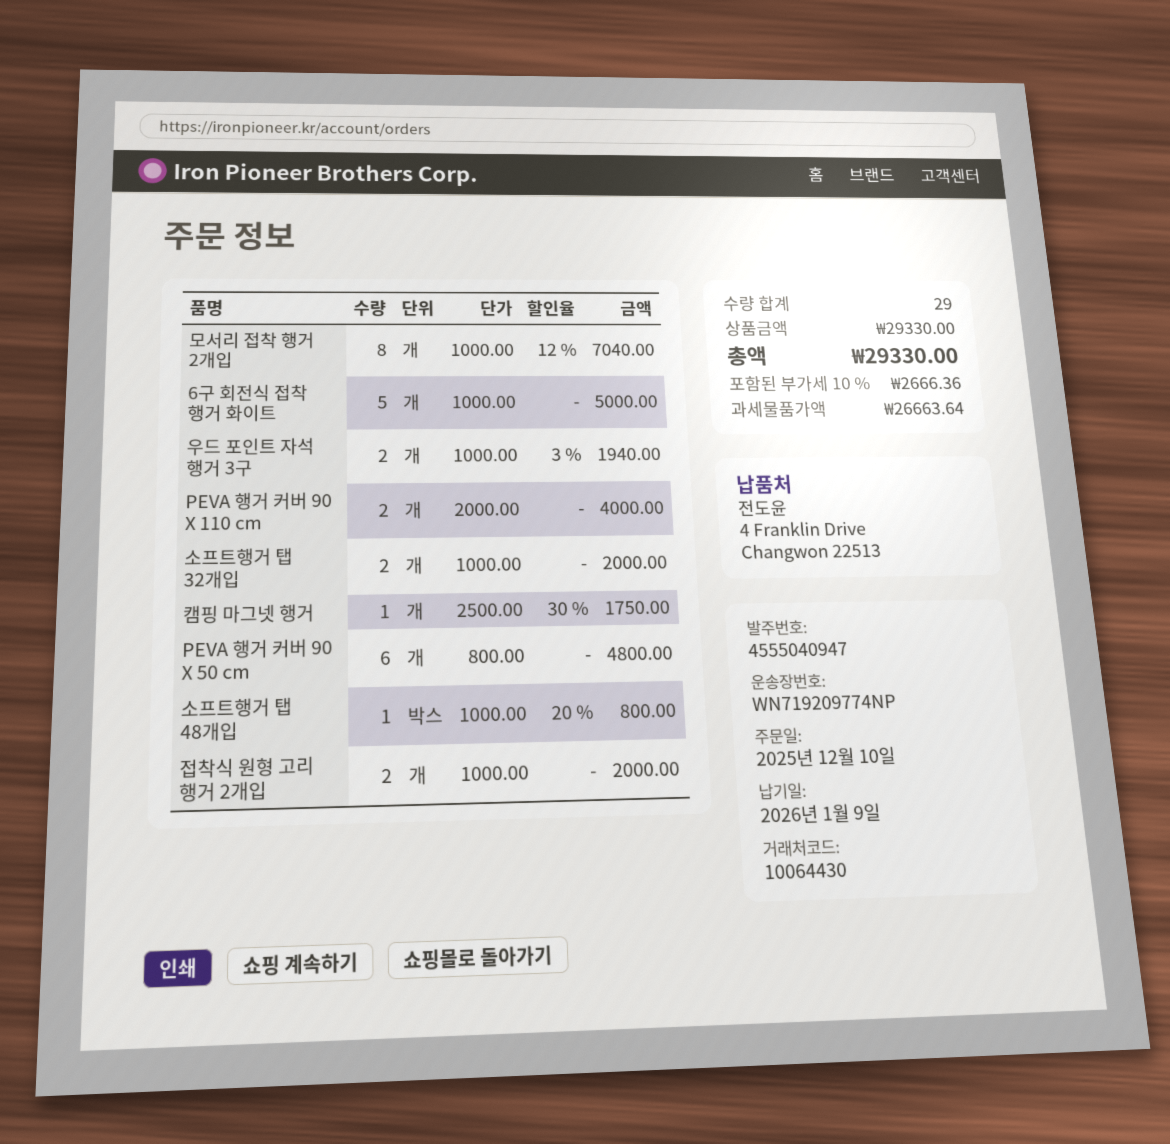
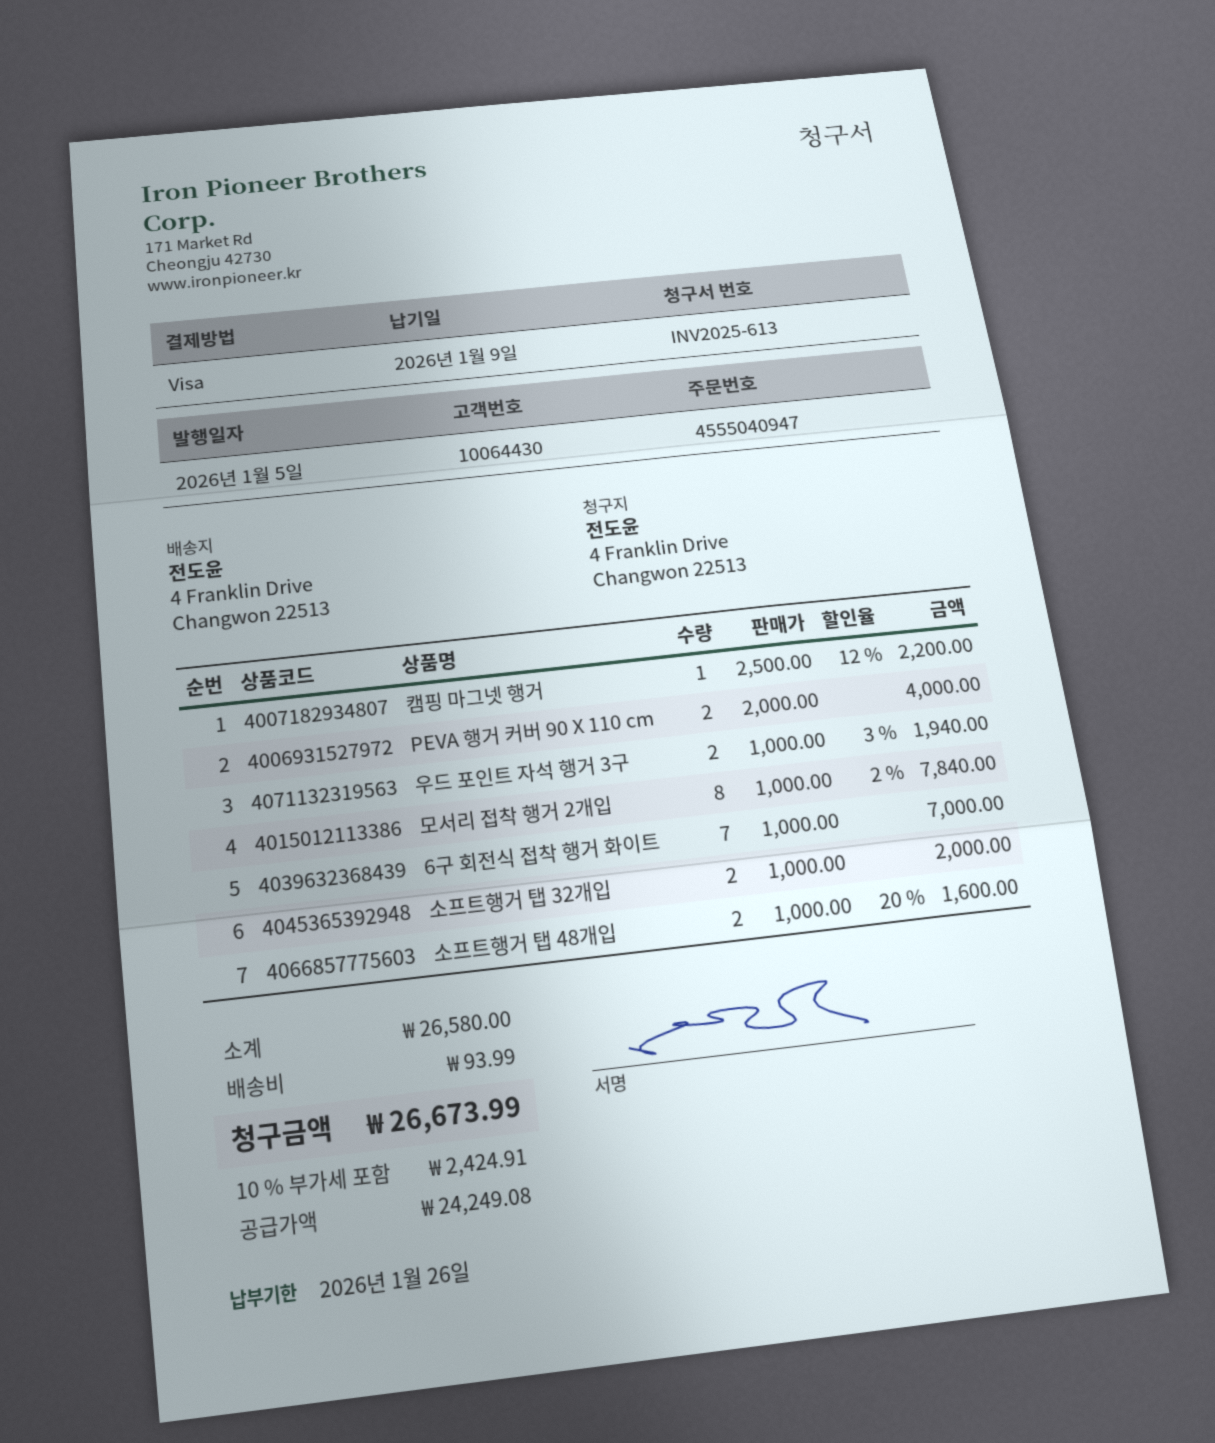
모서리 접착 행거 2개입: 8 x 1000.00 - 12% = 7040.00 -> 8 x 1000.00 - 2% = 7840.00
6구 회전식 접착 행거 화이트: 5 x 1000.00 = 5000.00 -> 7 x 1000.00 = 7000.00
캠핑 마그넷 행거: 1 x 2500.00 - 30% = 1750.00 -> 1 x 2500.00 - 12% = 2200.00
PEVA 행거 커버 90 X 50 cm: 6 x 800.00 = 4800.00 -> none
소프트행거 탭 48개입: 1 x 1000.00 - 20% = 800.00 -> 2 x 1000.00 - 20% = 1600.00
접착식 원형 고리 행거 2개입: 2 x 1000.00 = 2000.00 -> none
subtotal: 29330.00 -> 26580.00
shipping: none -> 93.99
net: 26663.64 -> 24249.08
tax: 10% = 2666.36 -> 10% = 2424.91
total: 29330.00 -> 26673.99

